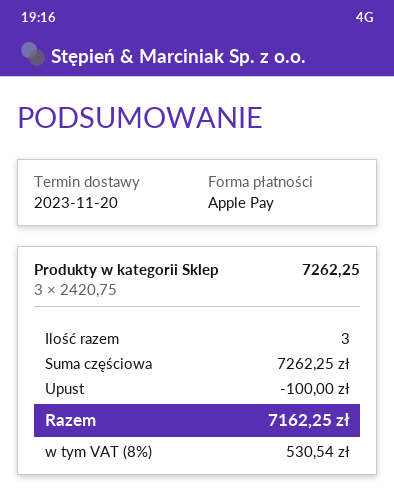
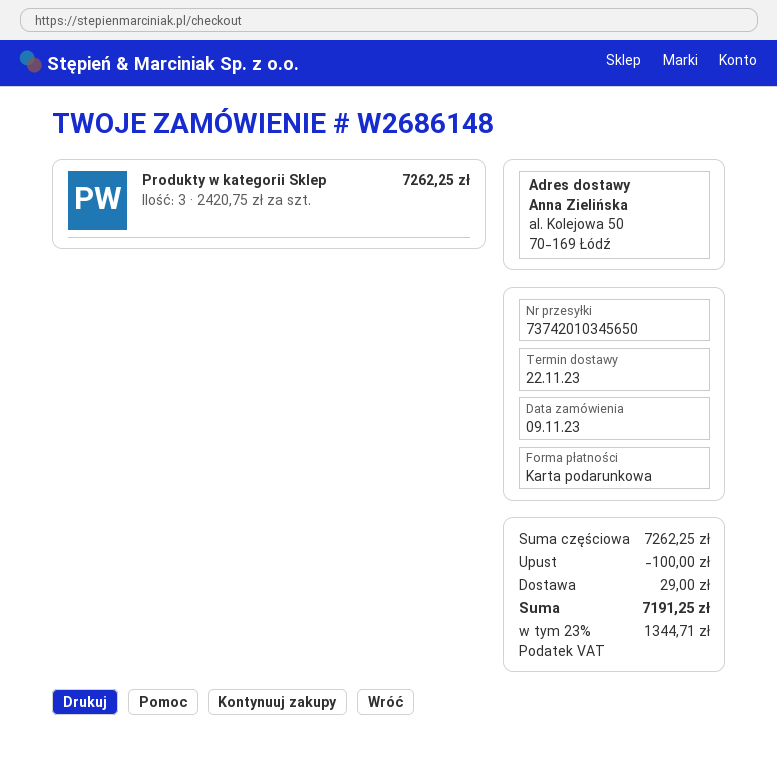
delivery date: 2023-11-20 -> 2023-11-22
payment method: Apple Pay -> gift card
shipping: none -> 29.00
tax: 8% = 530.54 -> 23% = 1344.71
total: 7162.25 -> 7191.25

